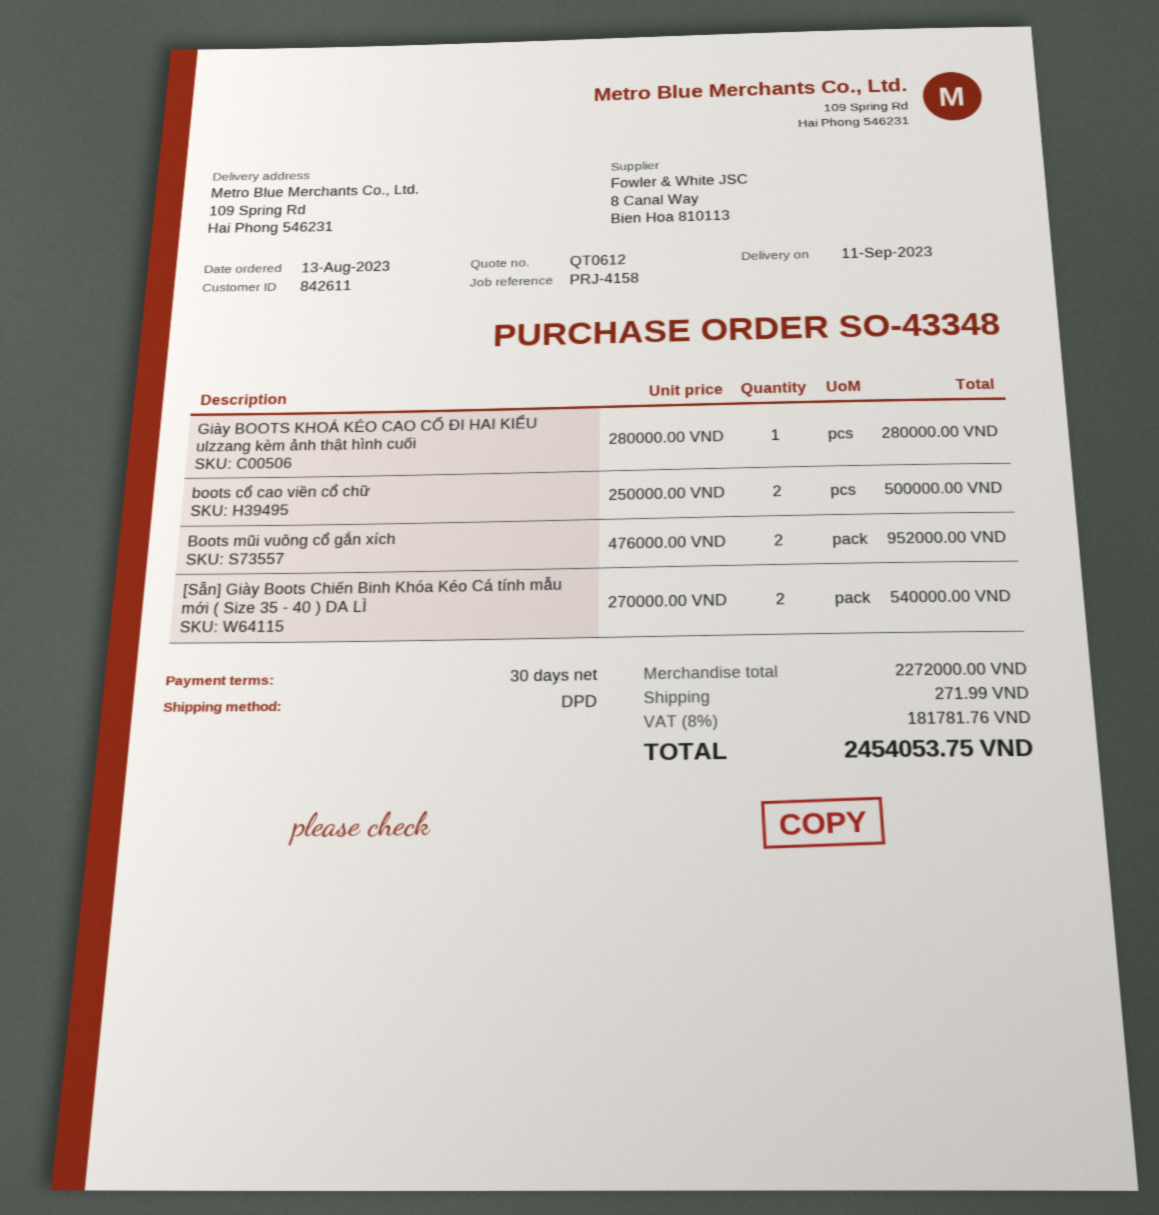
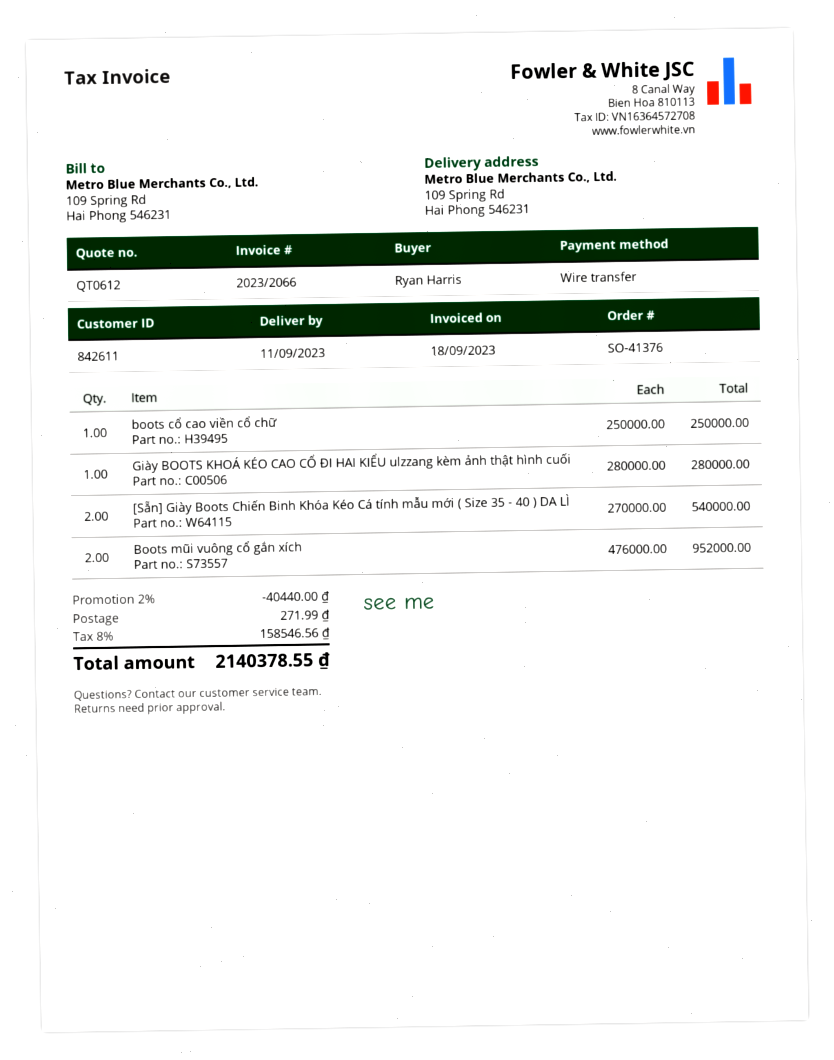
order number: SO-43348 -> SO-41376
boots cổ cao viền cổ chữ: 2 x 250000.00 = 500000.00 -> 1 x 250000.00 = 250000.00
discount: none -> 2% = 40440.00
tax: 8% = 181781.76 -> 8% = 158546.56
total: 2454053.75 -> 2140378.55

